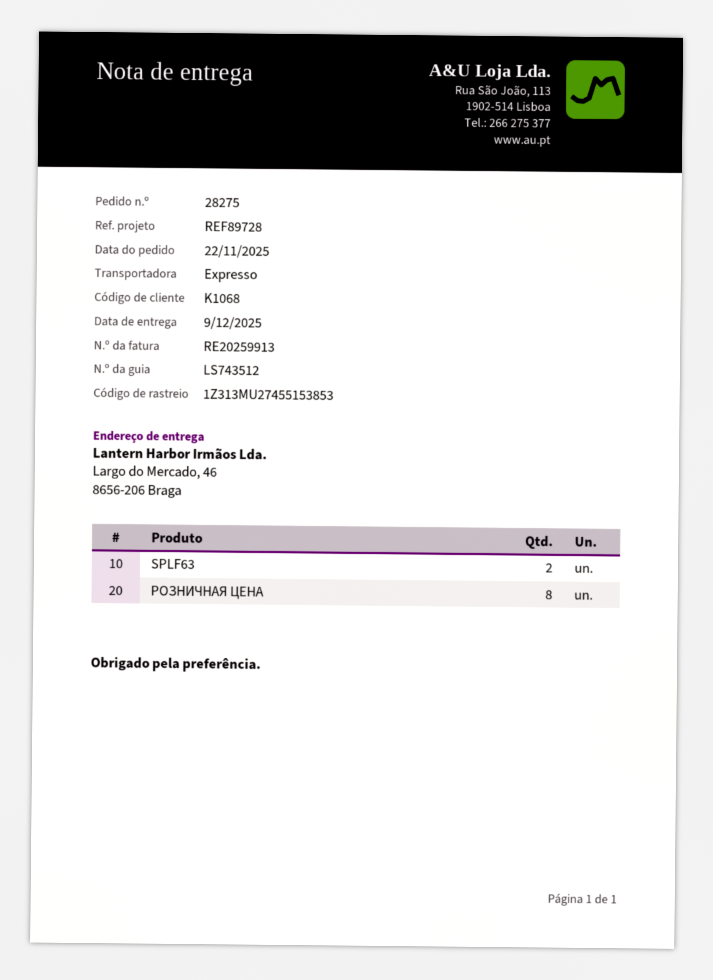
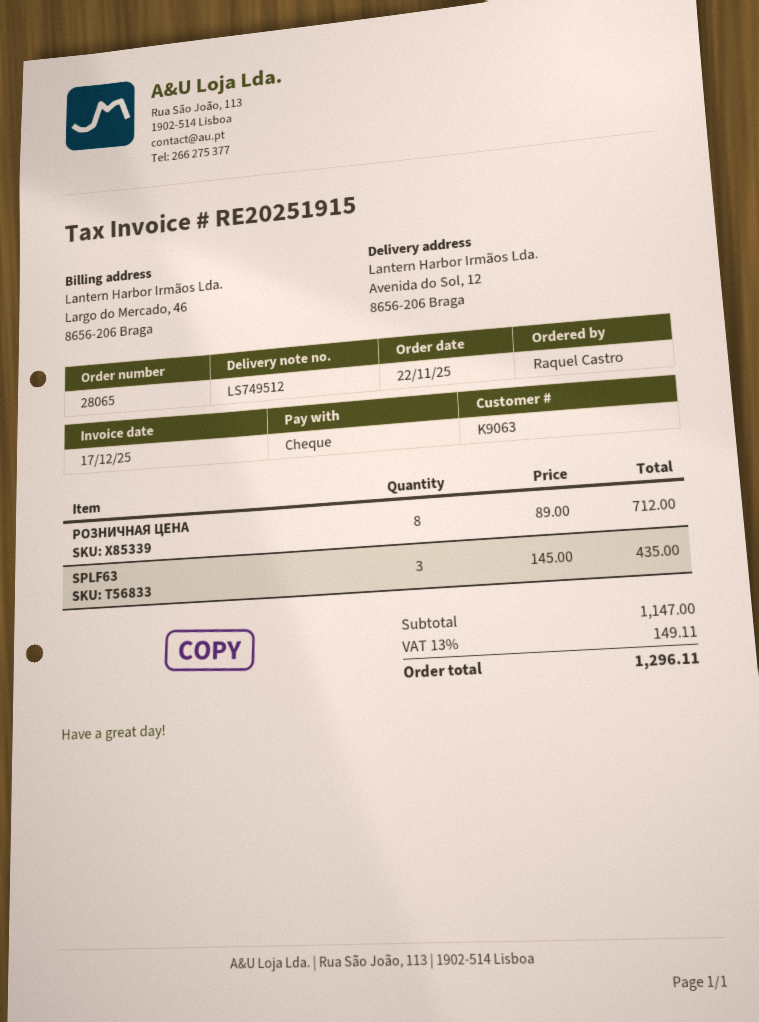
order number: 28275 -> 28065
delivery note number: LS743512 -> LS749512
invoice number: RE20259913 -> RE20251915
customer number: K1068 -> K9063
ship to: Largo do Mercado, 46, 8656-206 Braga -> Avenida do Sol, 12, 8656-206 Braga
SPLF63: 2 -> 3

